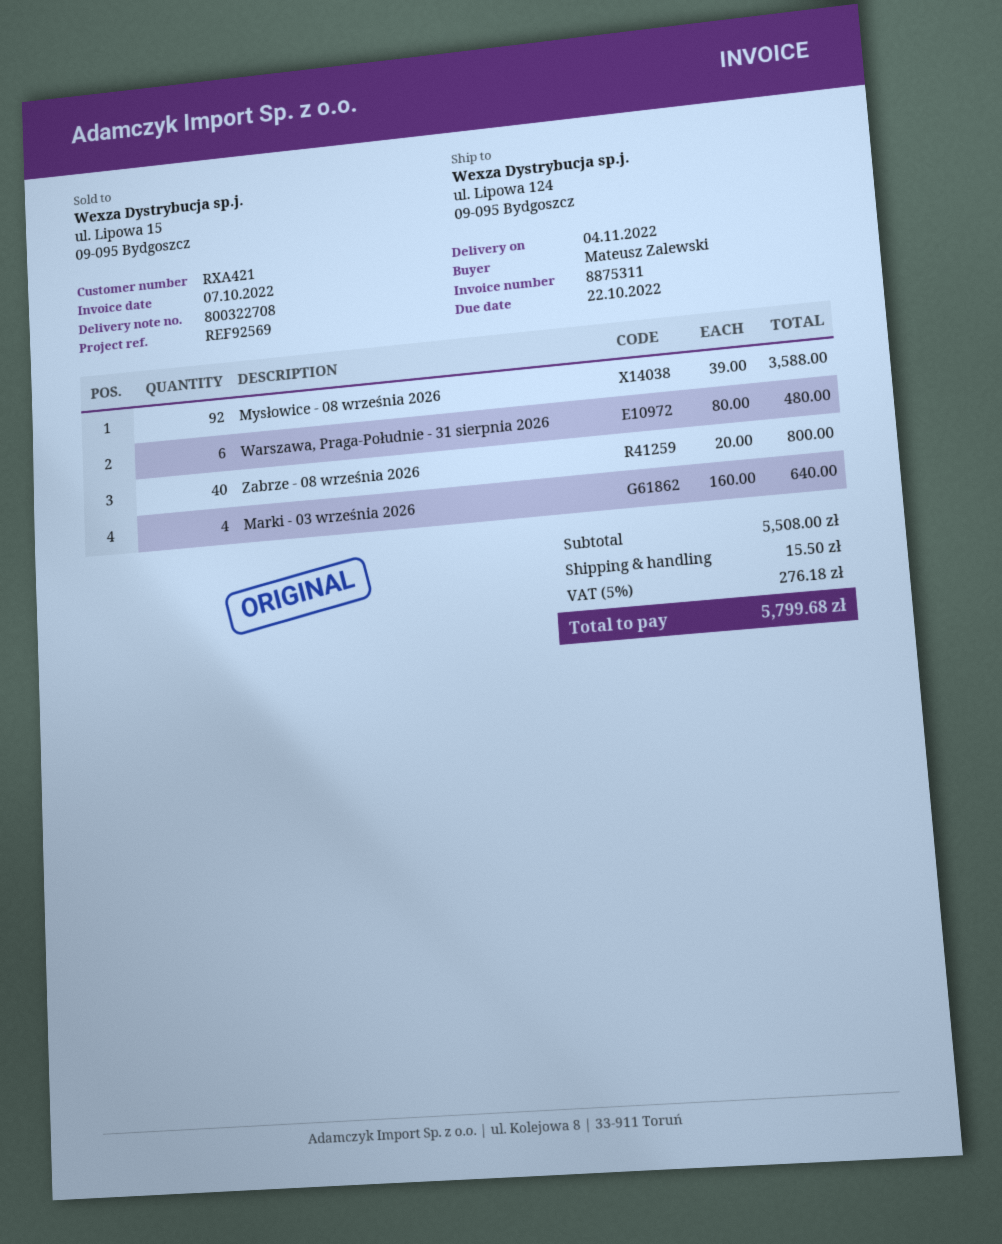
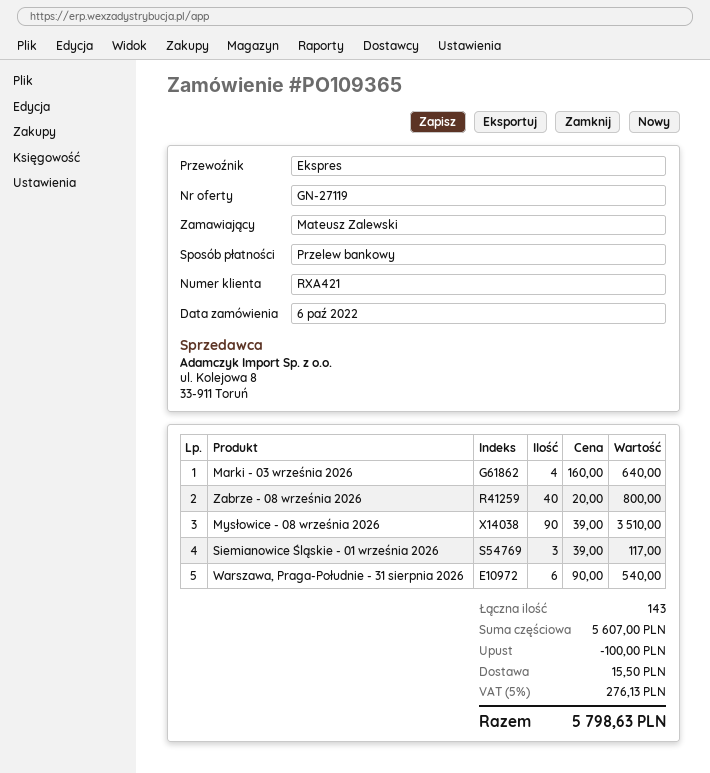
Mysłowice - 08 września 2026: 92 x 39.00 = 3588.00 -> 90 x 39.00 = 3510.00
Warszawa, Praga-Południe - 31 sierpnia 2026: 6 x 80.00 = 480.00 -> 6 x 90.00 = 540.00
Siemianowice Śląskie - 01 września 2026: none -> 3 x 39.00 = 117.00
subtotal: 5508.00 -> 5607.00
discount: none -> 100.00
tax: 5% = 276.18 -> 5% = 276.13
total: 5799.68 -> 5798.63

